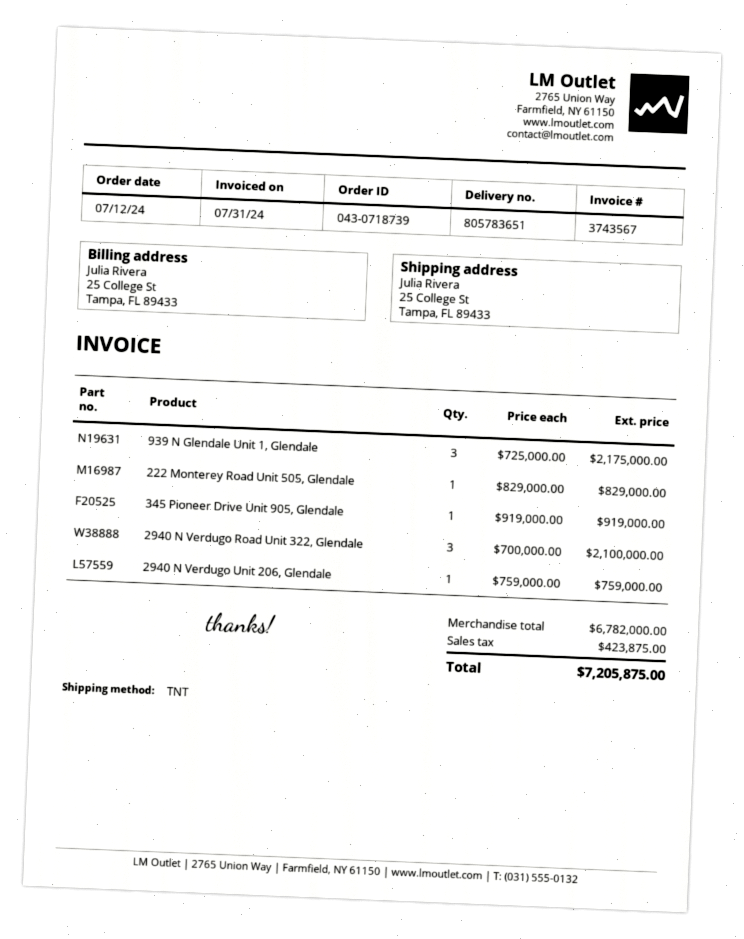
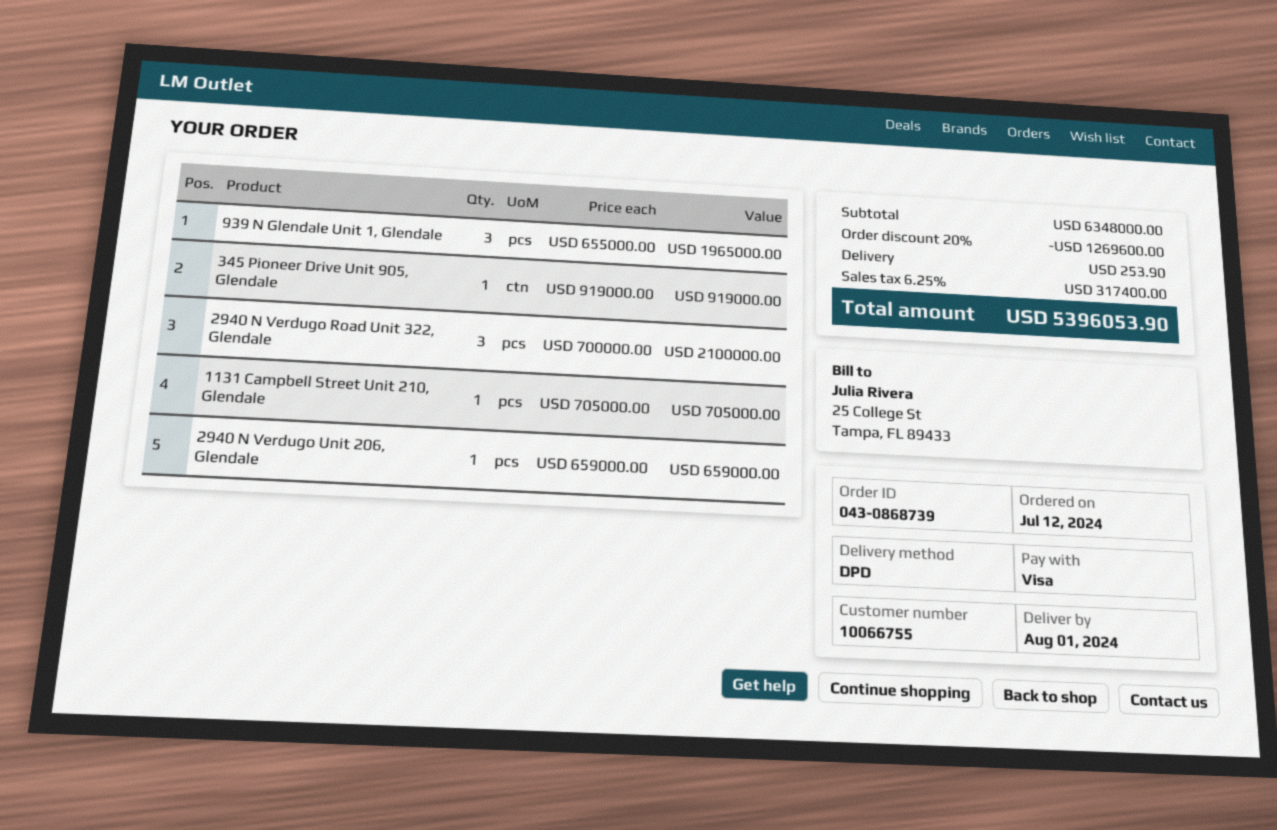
order number: 043-0718739 -> 043-0868739
shipping method: TNT -> DPD
939 N Glendale Unit 1, Glendale: 3 x 725000.00 = 2175000.00 -> 3 x 655000.00 = 1965000.00
222 Monterey Road Unit 505, Glendale: 1 x 829000.00 = 829000.00 -> none
2940 N Verdugo Unit 206, Glendale: 1 x 759000.00 = 759000.00 -> 1 x 659000.00 = 659000.00
1131 Campbell Street Unit 210, Glendale: none -> 1 x 705000.00 = 705000.00
subtotal: 6782000.00 -> 6348000.00
discount: none -> 20% = 1269600.00
shipping: none -> 253.90
tax: 423875.00 -> 317400.00
total: 7205875.00 -> 5396053.90

